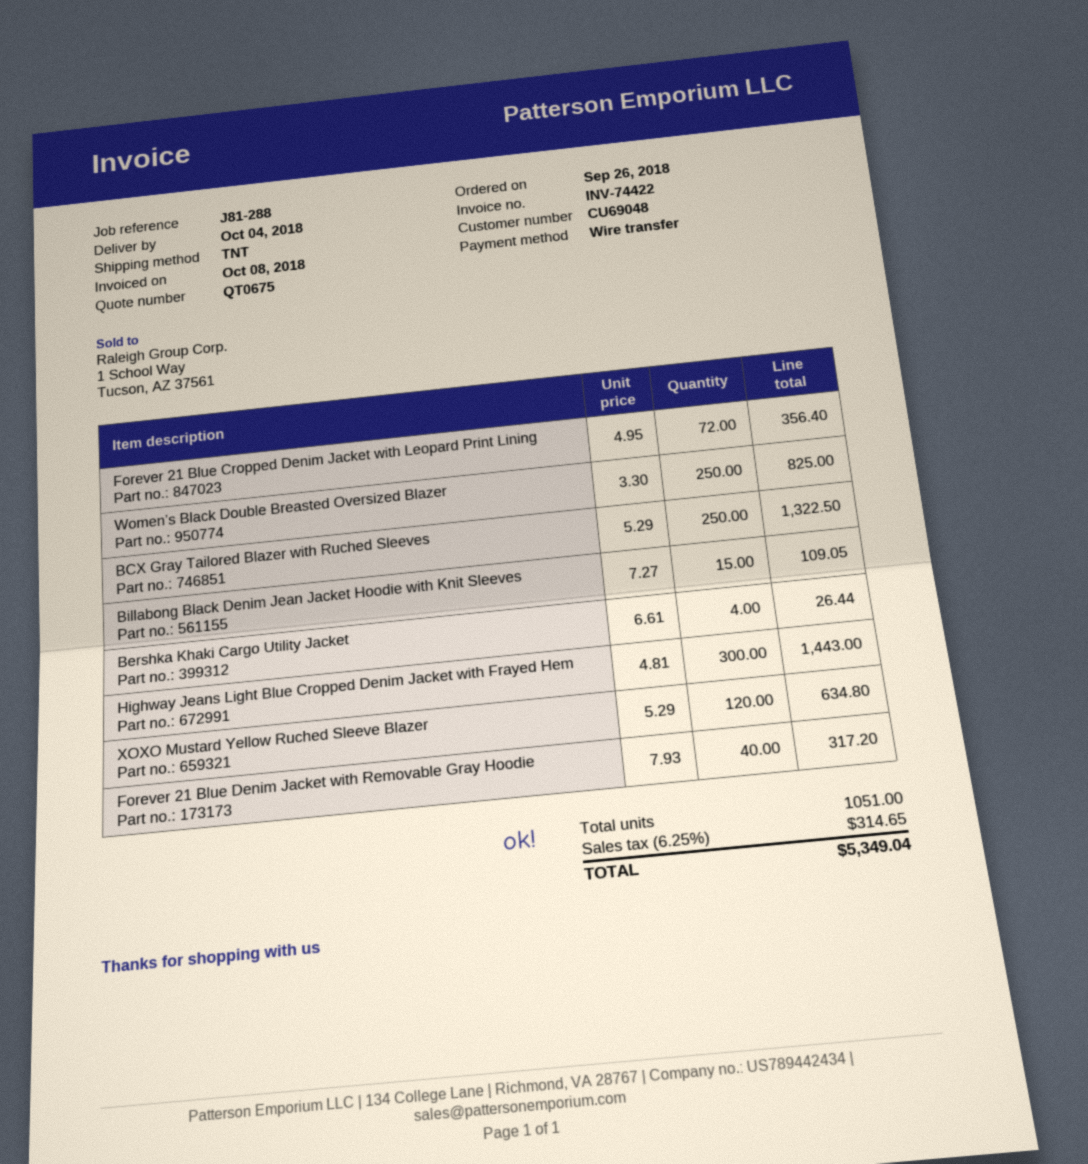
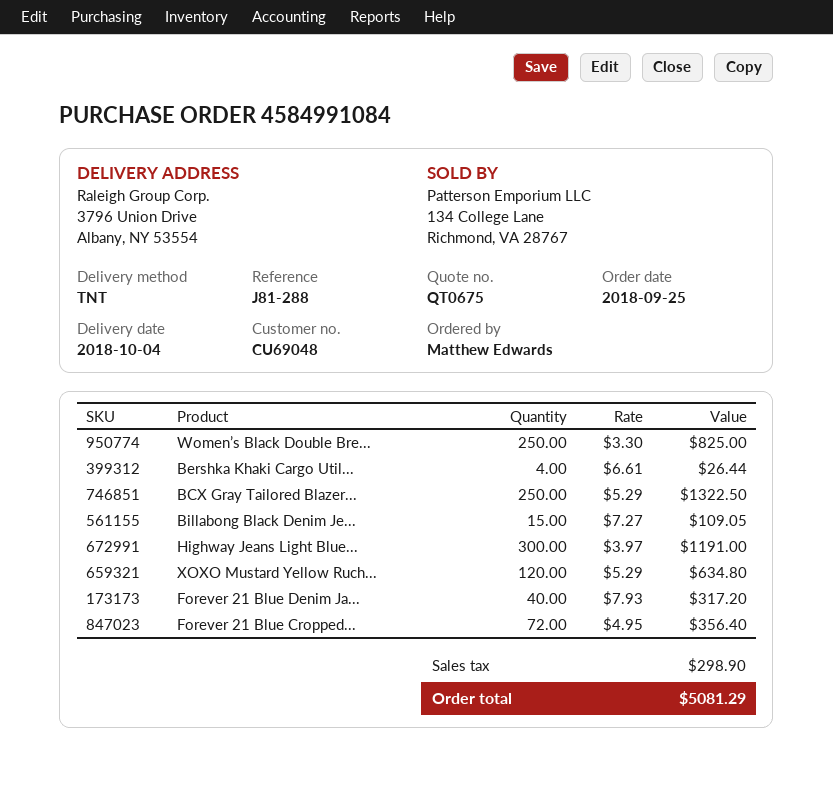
order date: 2018-09-26 -> 2018-09-25
Highway Jeans Light Blue Cropped Denim Jacket with Frayed Hem: 300 x 4.81 = 1443.00 -> 300 x 3.97 = 1191.00
tax: 314.65 -> 298.90
total: 5349.04 -> 5081.29

